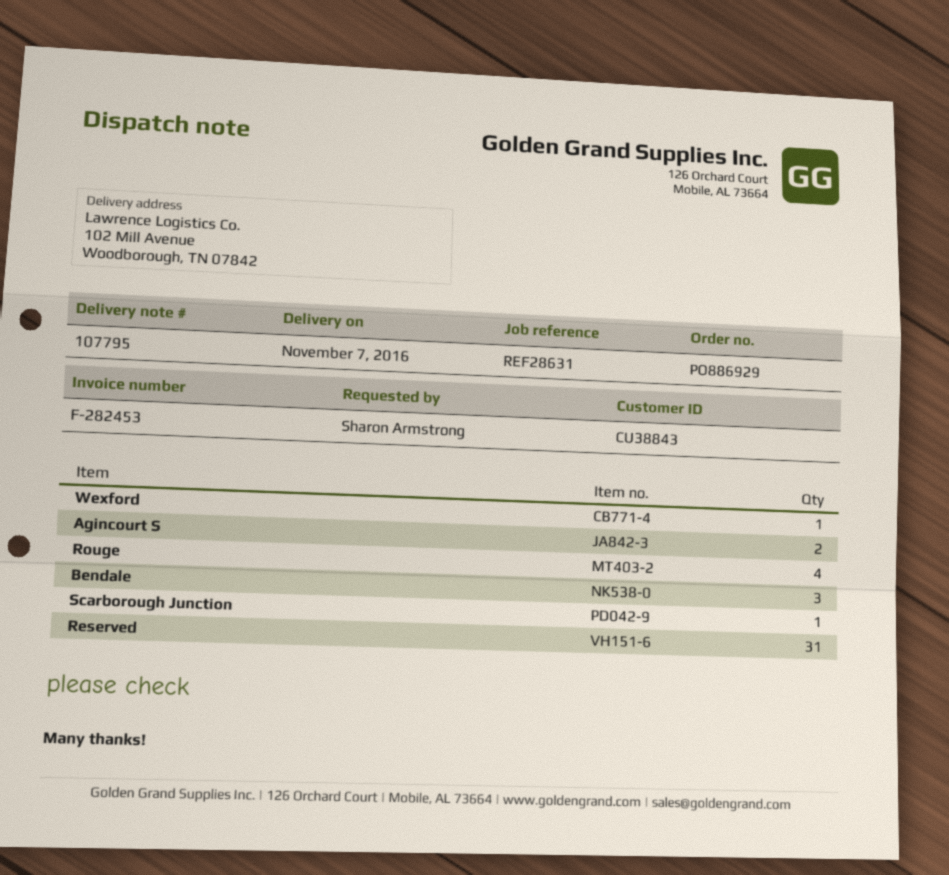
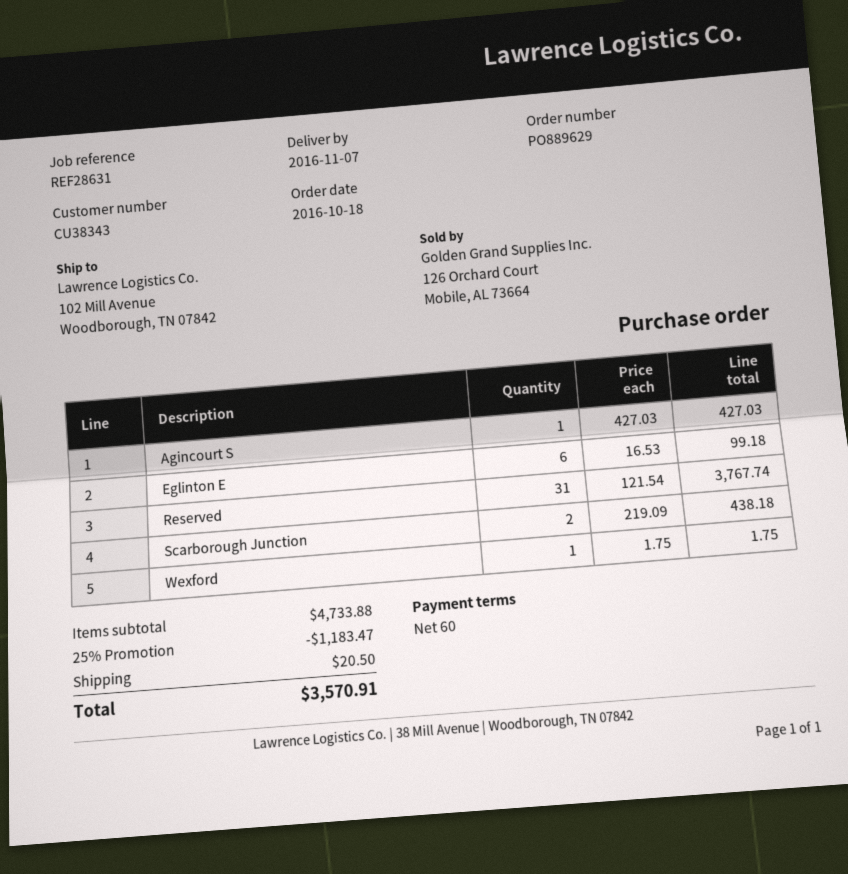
order number: PO886929 -> PO889629
customer number: CU38843 -> CU38343
Agincourt S: 2 -> 1
Rouge: 4 -> none
Bendale: 3 -> none
Scarborough Junction: 1 -> 2
Eglinton E: none -> 6

